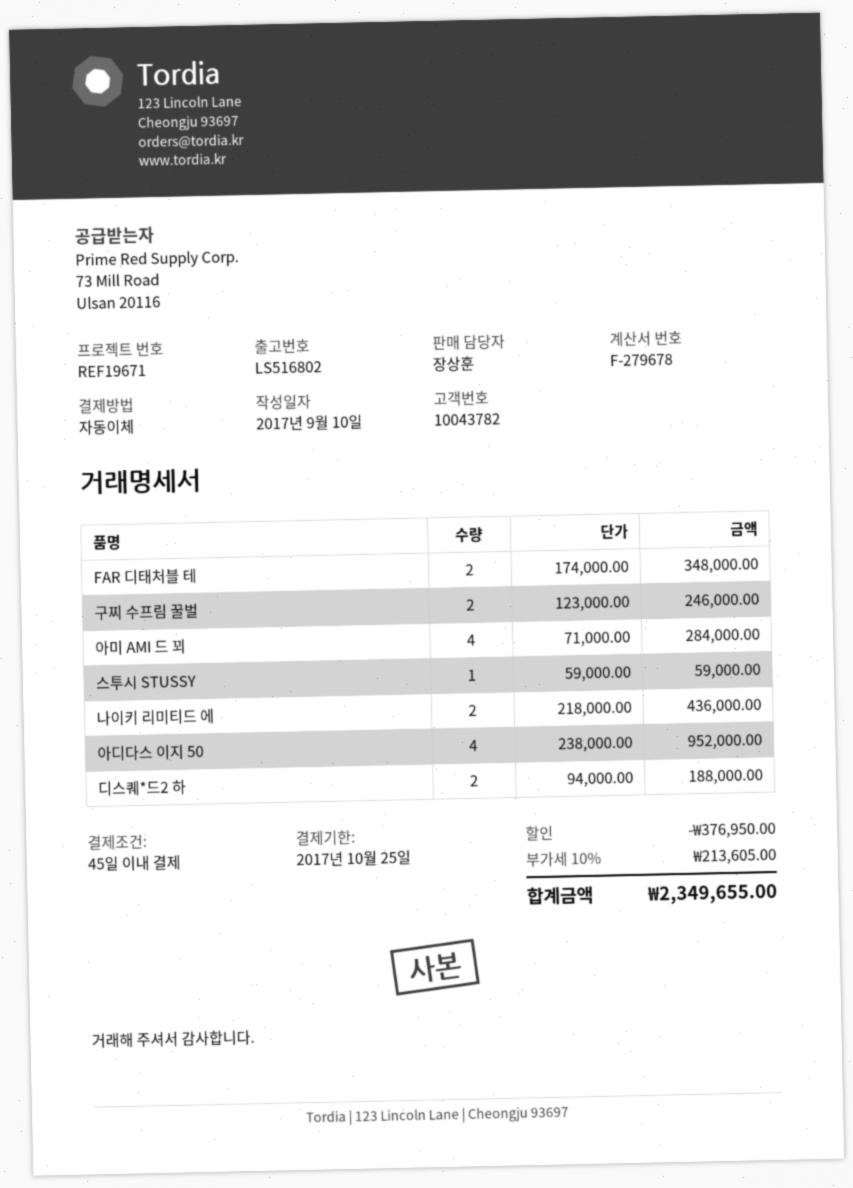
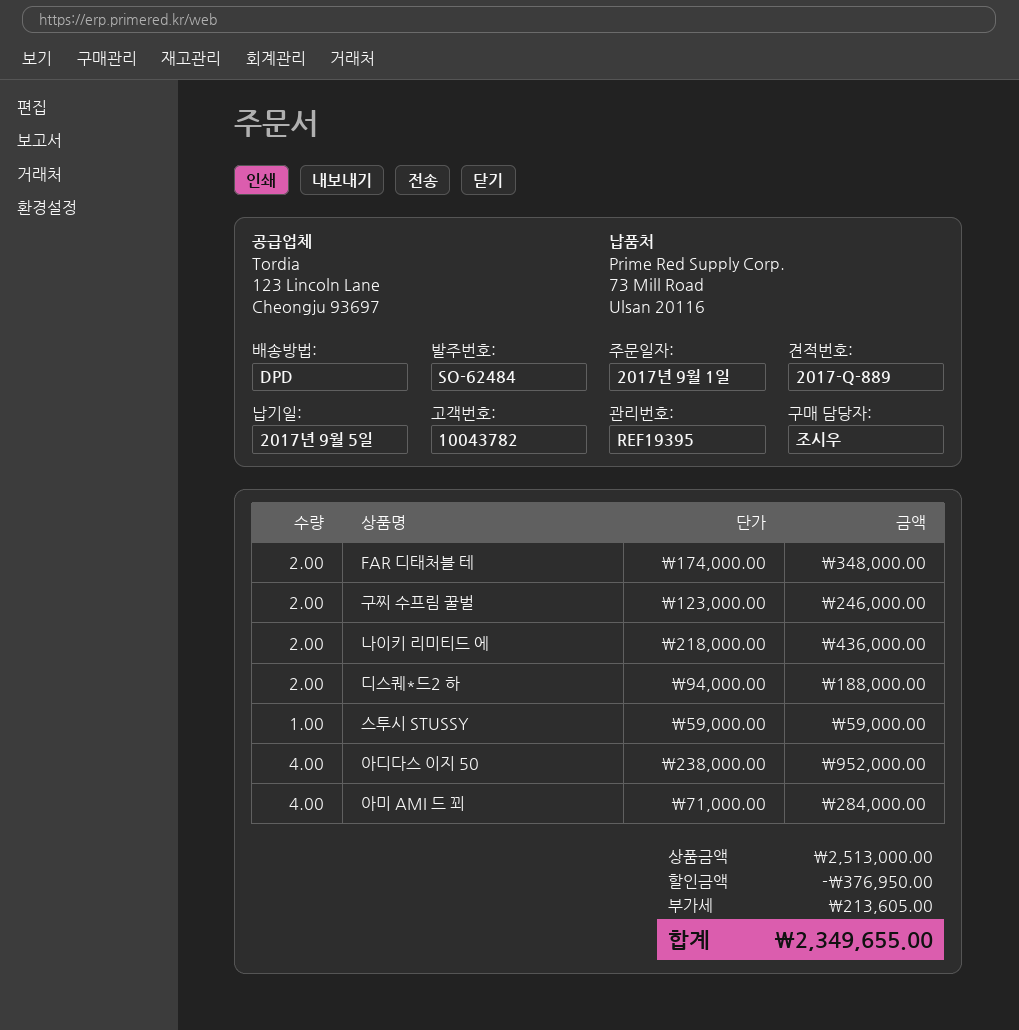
reference: REF19671 -> REF19395

